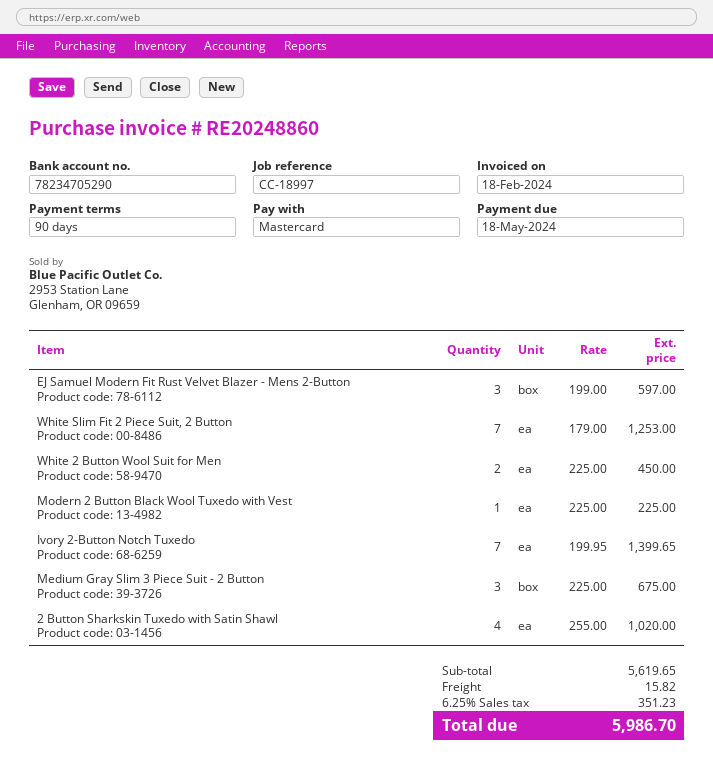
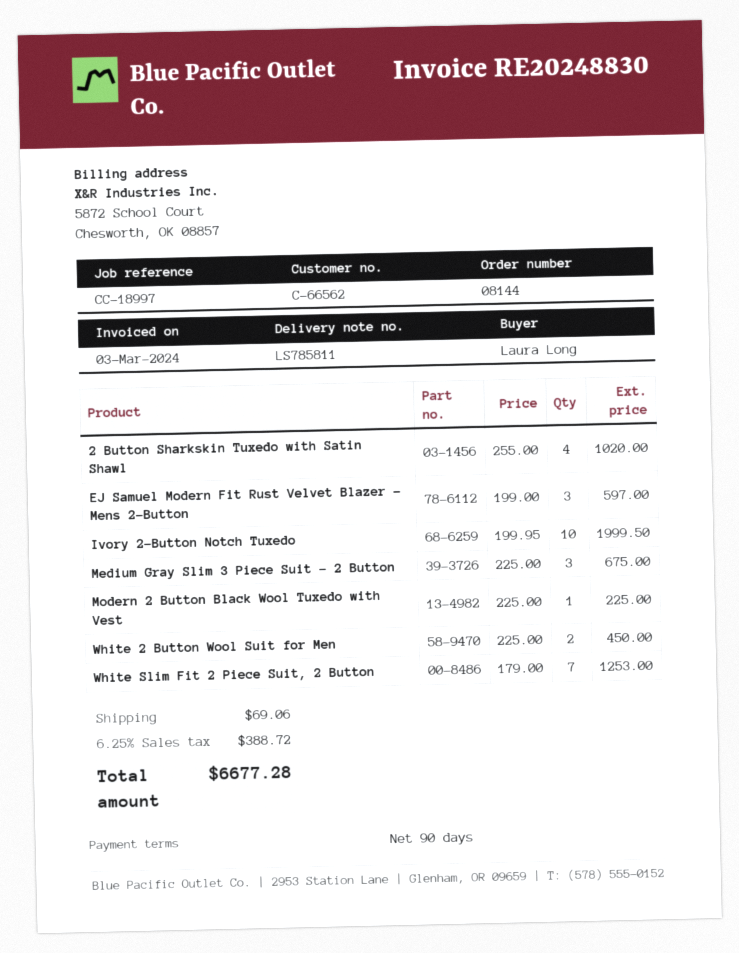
invoice number: RE20248860 -> RE20248830
invoice date: 2024-02-18 -> 2024-03-03
Ivory 2-Button Notch Tuxedo: 7 x 199.95 = 1399.65 -> 10 x 199.95 = 1999.50
shipping: 15.82 -> 69.06
tax: 6.25% = 351.23 -> 6.25% = 388.72
total: 5986.70 -> 6677.28

